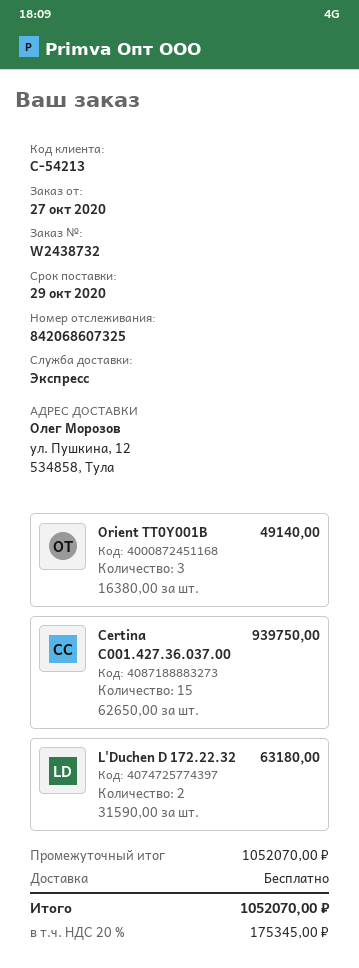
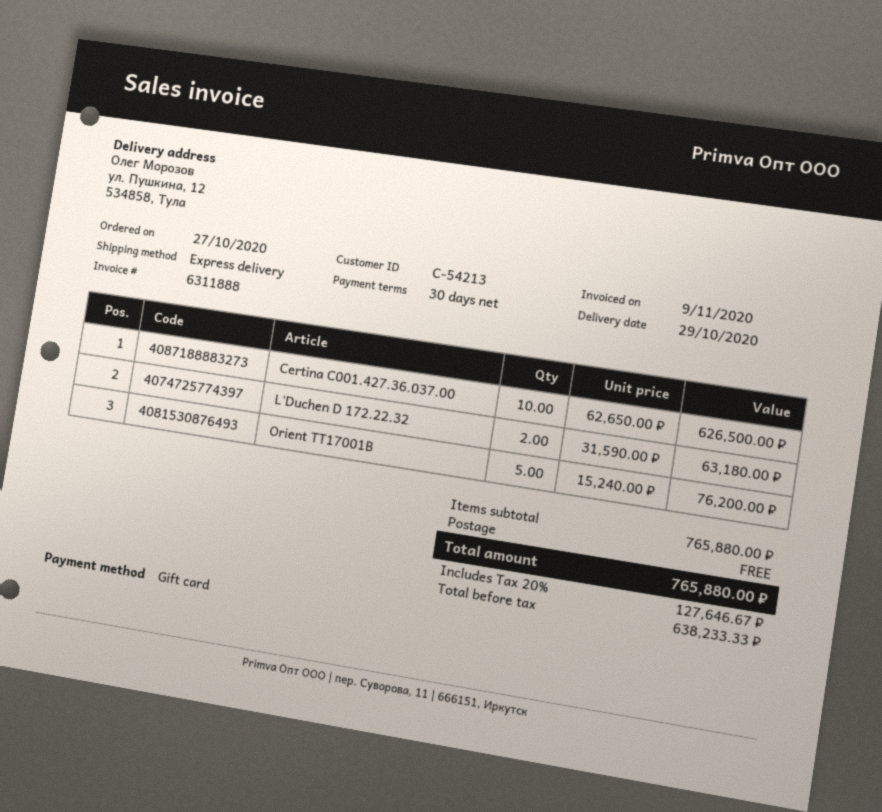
Orient TT0Y001B: 3 x 16380.00 = 49140.00 -> none
Certina C001.427.36.037.00: 15 x 62650.00 = 939750.00 -> 10 x 62650.00 = 626500.00
Orient TT17001B: none -> 5 x 15240.00 = 76200.00
subtotal: 1052070.00 -> 765880.00
tax: 20% = 175345.00 -> 20% = 127646.67
total: 1052070.00 -> 765880.00

